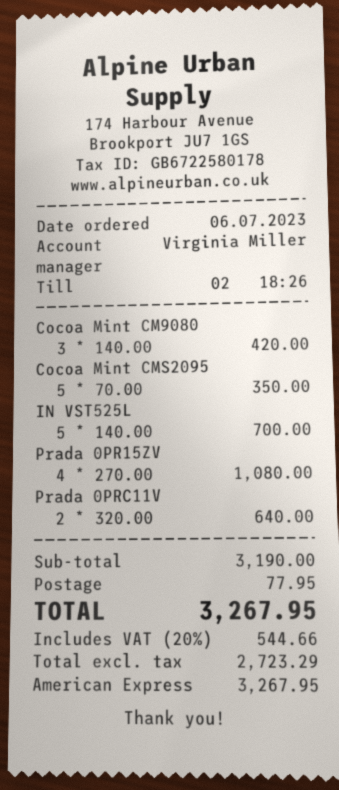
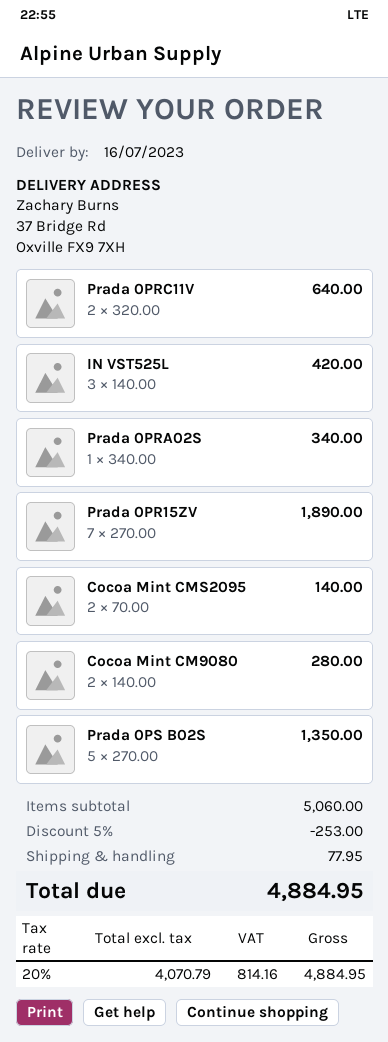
Cocoa Mint CM9080: 3 x 140.00 = 420.00 -> 2 x 140.00 = 280.00
Cocoa Mint CMS2095: 5 x 70.00 = 350.00 -> 2 x 70.00 = 140.00
IN VST525L: 5 x 140.00 = 700.00 -> 3 x 140.00 = 420.00
Prada 0PR15ZV: 4 x 270.00 = 1080.00 -> 7 x 270.00 = 1890.00
Prada 0PRA02S: none -> 1 x 340.00 = 340.00
Prada 0PS B02S: none -> 5 x 270.00 = 1350.00
subtotal: 3190.00 -> 5060.00
discount: none -> 5% = 253.00
net: 2723.29 -> 4070.79
tax: 20% = 544.66 -> 20% = 814.16
total: 3267.95 -> 4884.95

